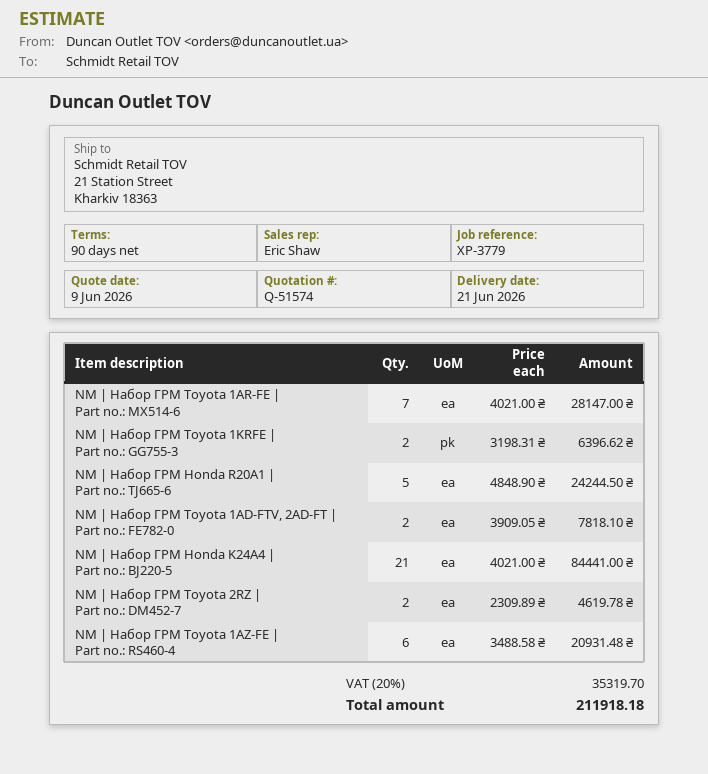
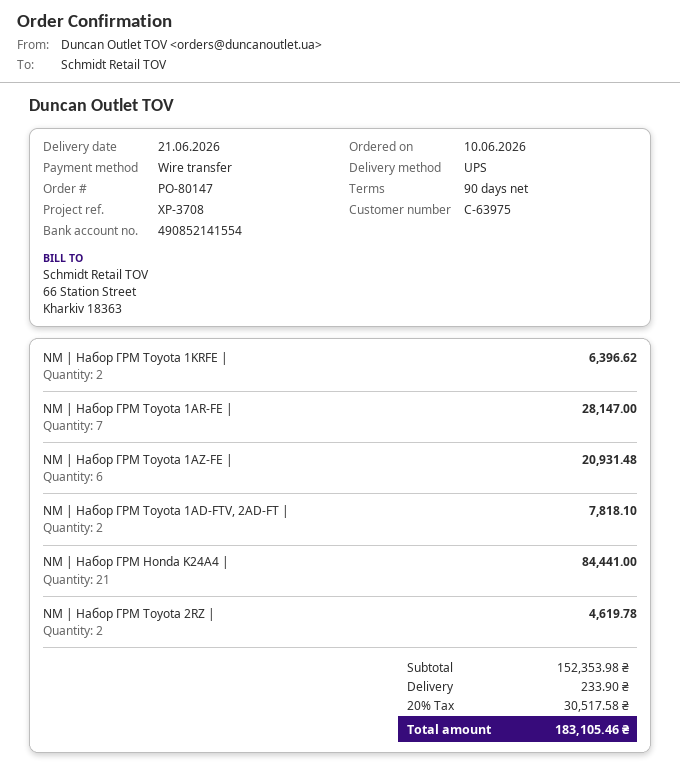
reference: XP-3779 -> XP-3708
NM | Набор ГРМ Honda R20A1 |: 5 for 24244.50 -> none
shipping: none -> 233.90
tax: 20% = 35319.70 -> 20% = 30517.58
total: 211918.18 -> 183105.46

